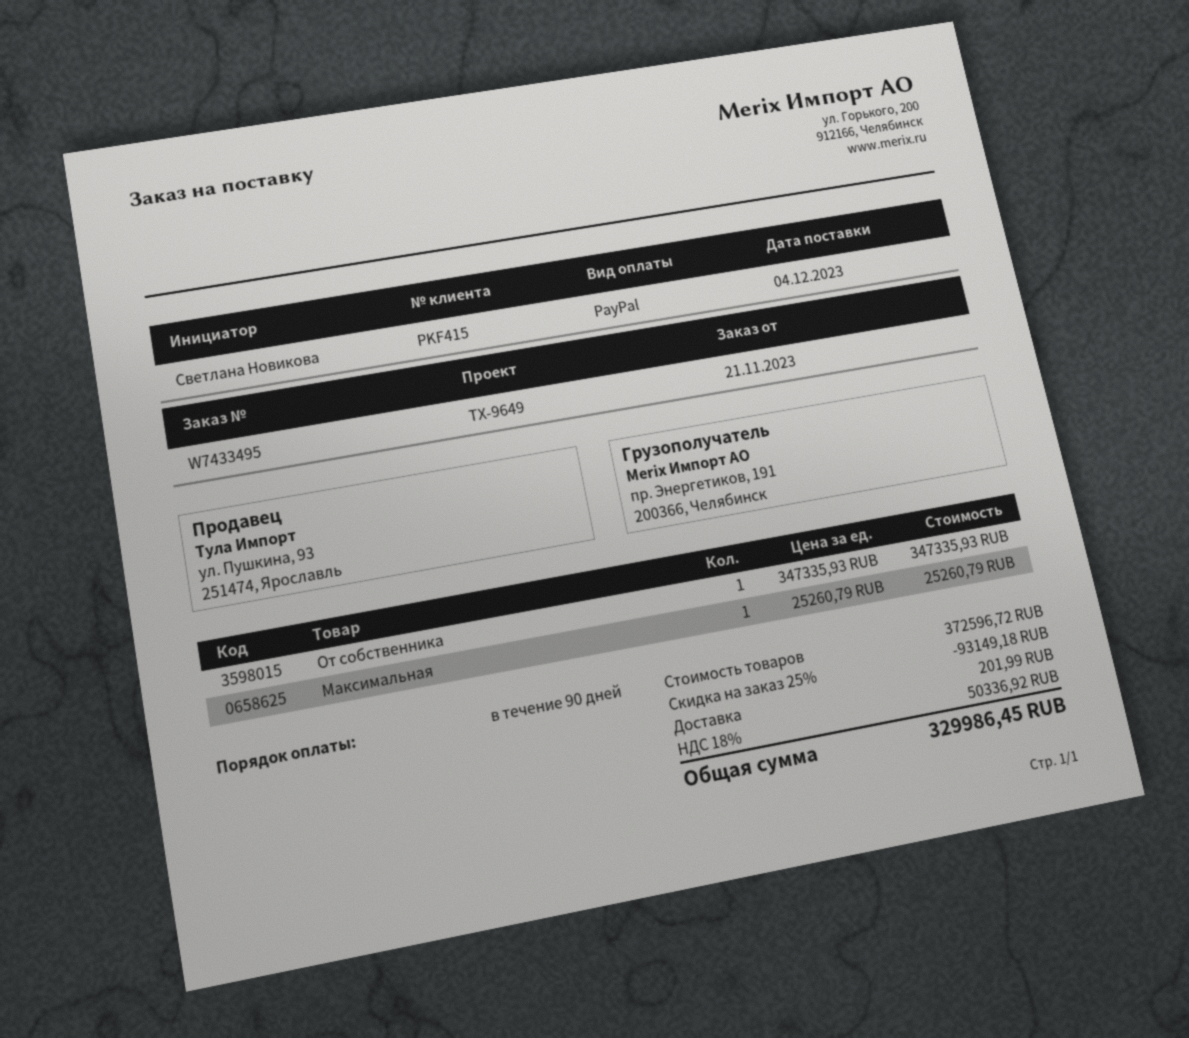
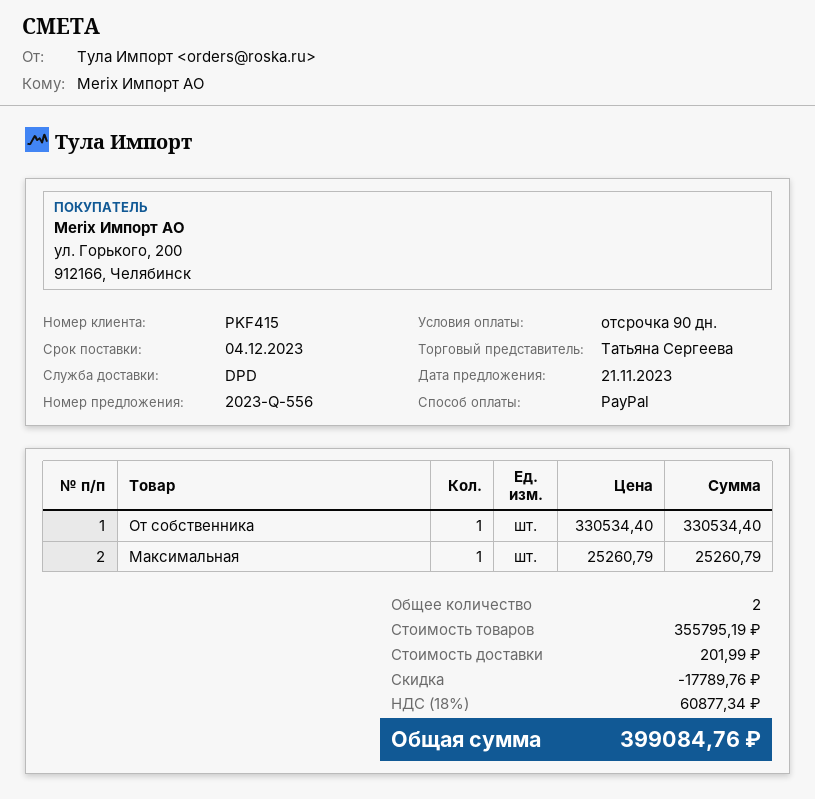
От собственника: 1 x 347335.93 = 347335.93 -> 1 x 330534.40 = 330534.40
subtotal: 372596.72 -> 355795.19
discount: 93149.18 -> 17789.76
tax: 18% = 50336.92 -> 18% = 60877.34
total: 329986.45 -> 399084.76

